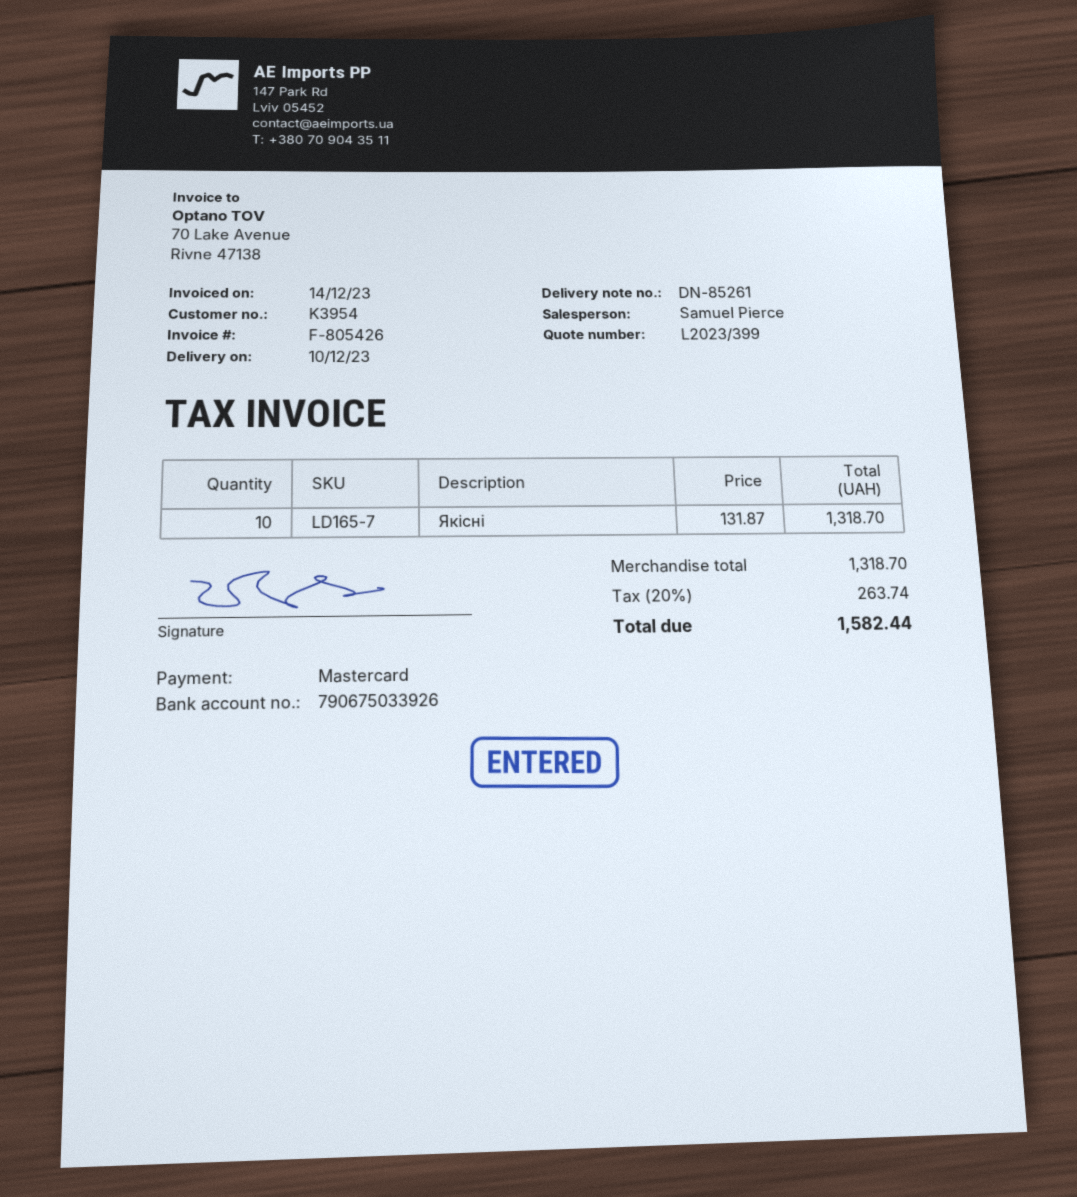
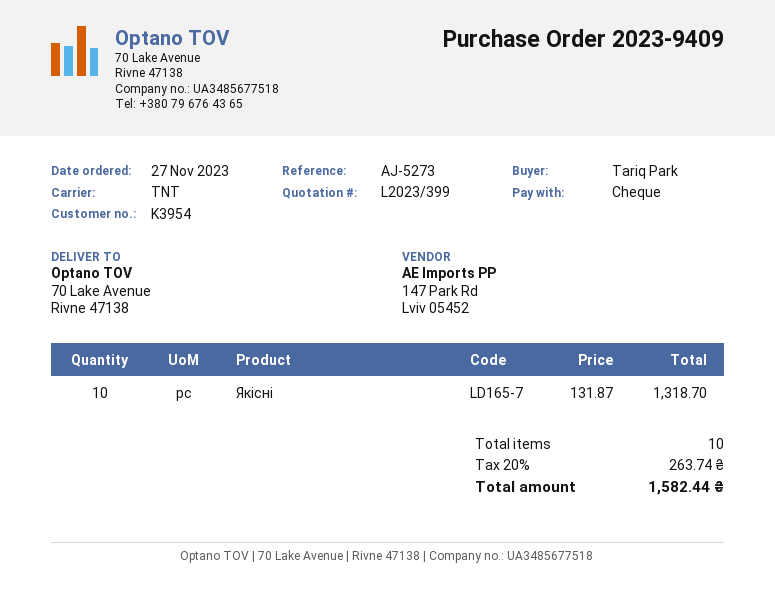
payment method: Mastercard -> cheque

